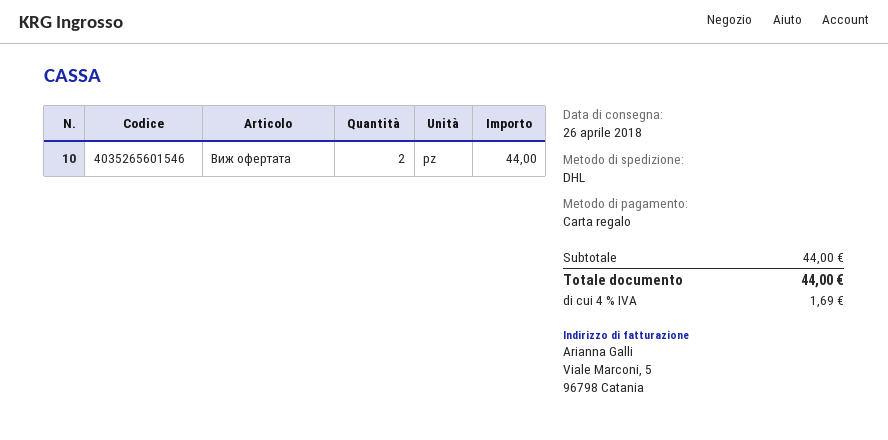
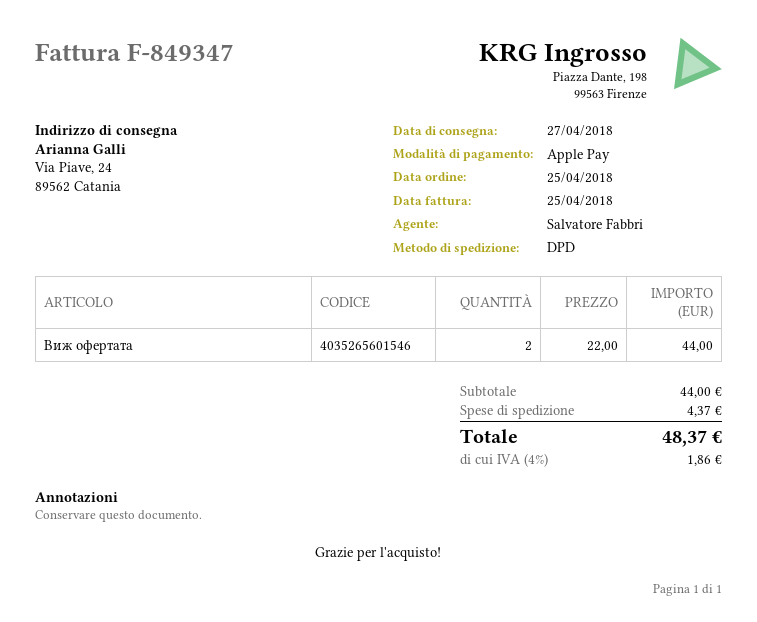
delivery date: 2018-04-26 -> 2018-04-27
payment method: gift card -> Apple Pay
shipping method: DHL -> DPD
shipping: none -> 4.37
tax: 4% = 1.69 -> 4% = 1.86
total: 44.00 -> 48.37

